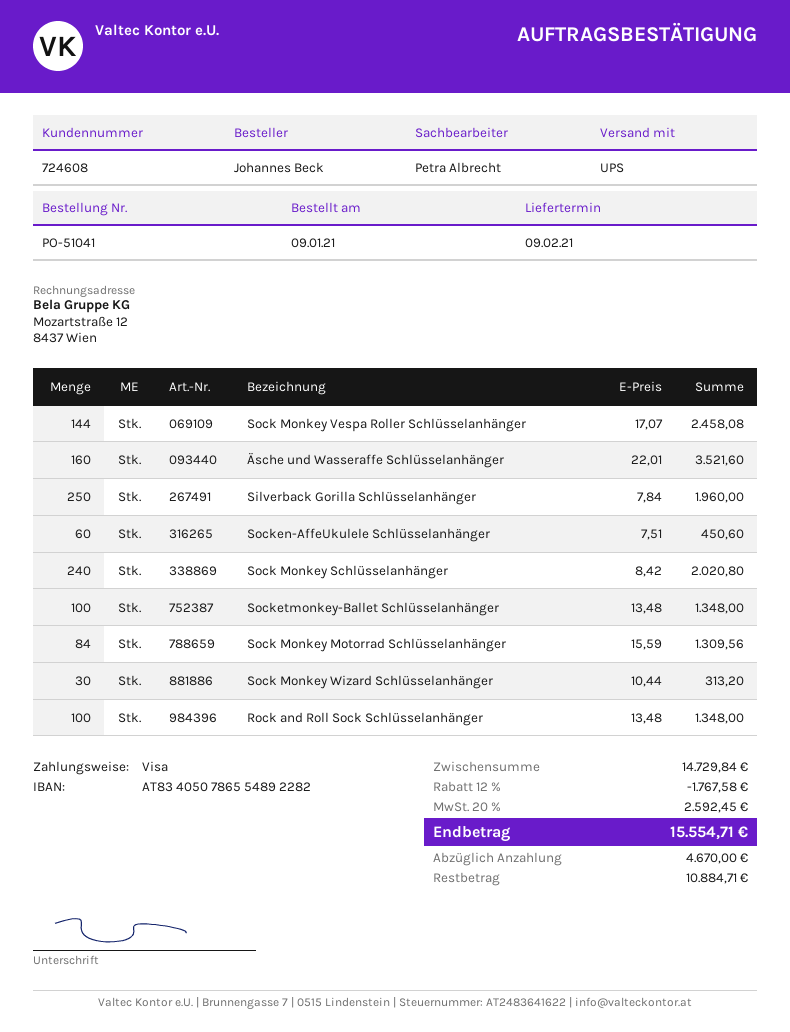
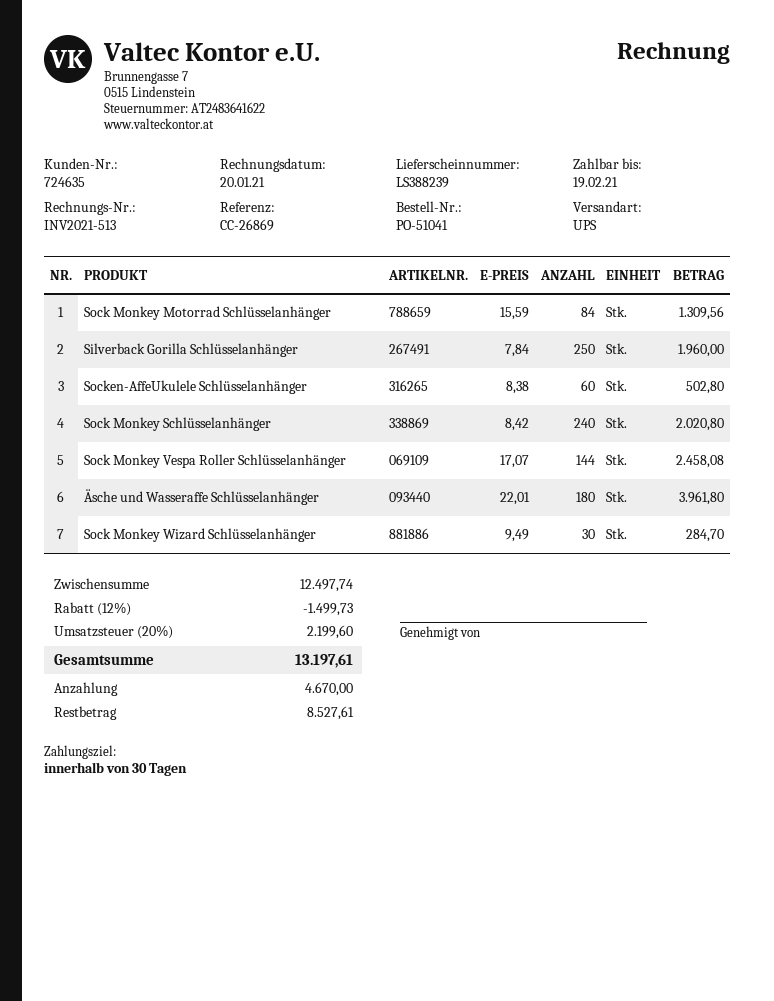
customer number: 724608 -> 724635
Äsche und Wasseraffe Schlüsselanhänger: 160 x 22.01 = 3521.60 -> 180 x 22.01 = 3961.80
Socken-AffeUkulele Schlüsselanhänger: 60 x 7.51 = 450.60 -> 60 x 8.38 = 502.80
Socketmonkey-Ballet Schlüsselanhänger: 100 x 13.48 = 1348.00 -> none
Sock Monkey Wizard Schlüsselanhänger: 30 x 10.44 = 313.20 -> 30 x 9.49 = 284.70
Rock and Roll Sock Schlüsselanhänger: 100 x 13.48 = 1348.00 -> none
subtotal: 14729.84 -> 12497.74
discount: 12% = 1767.58 -> 12% = 1499.73
tax: 20% = 2592.45 -> 20% = 2199.60
total: 15554.71 -> 13197.61
balance: 10884.71 -> 8527.61

